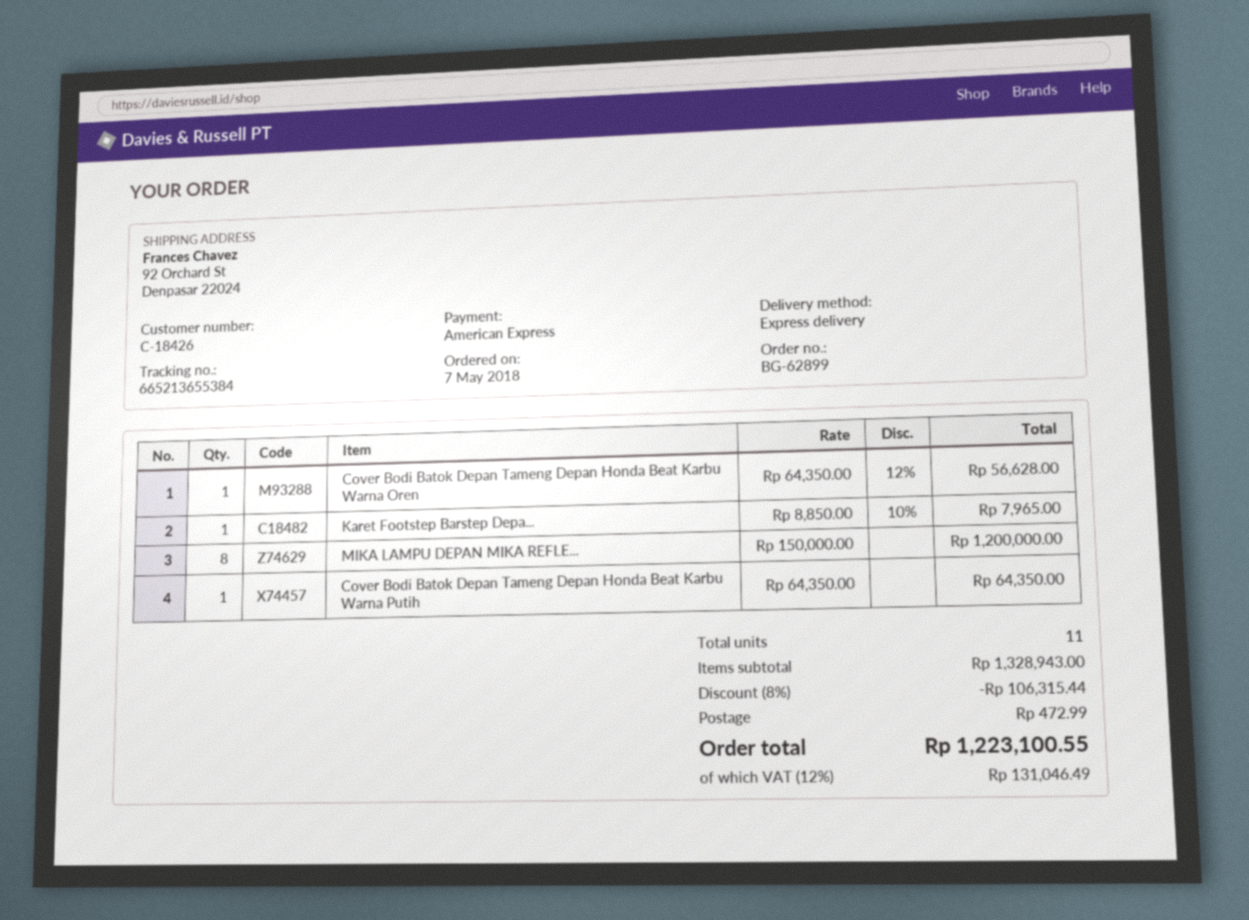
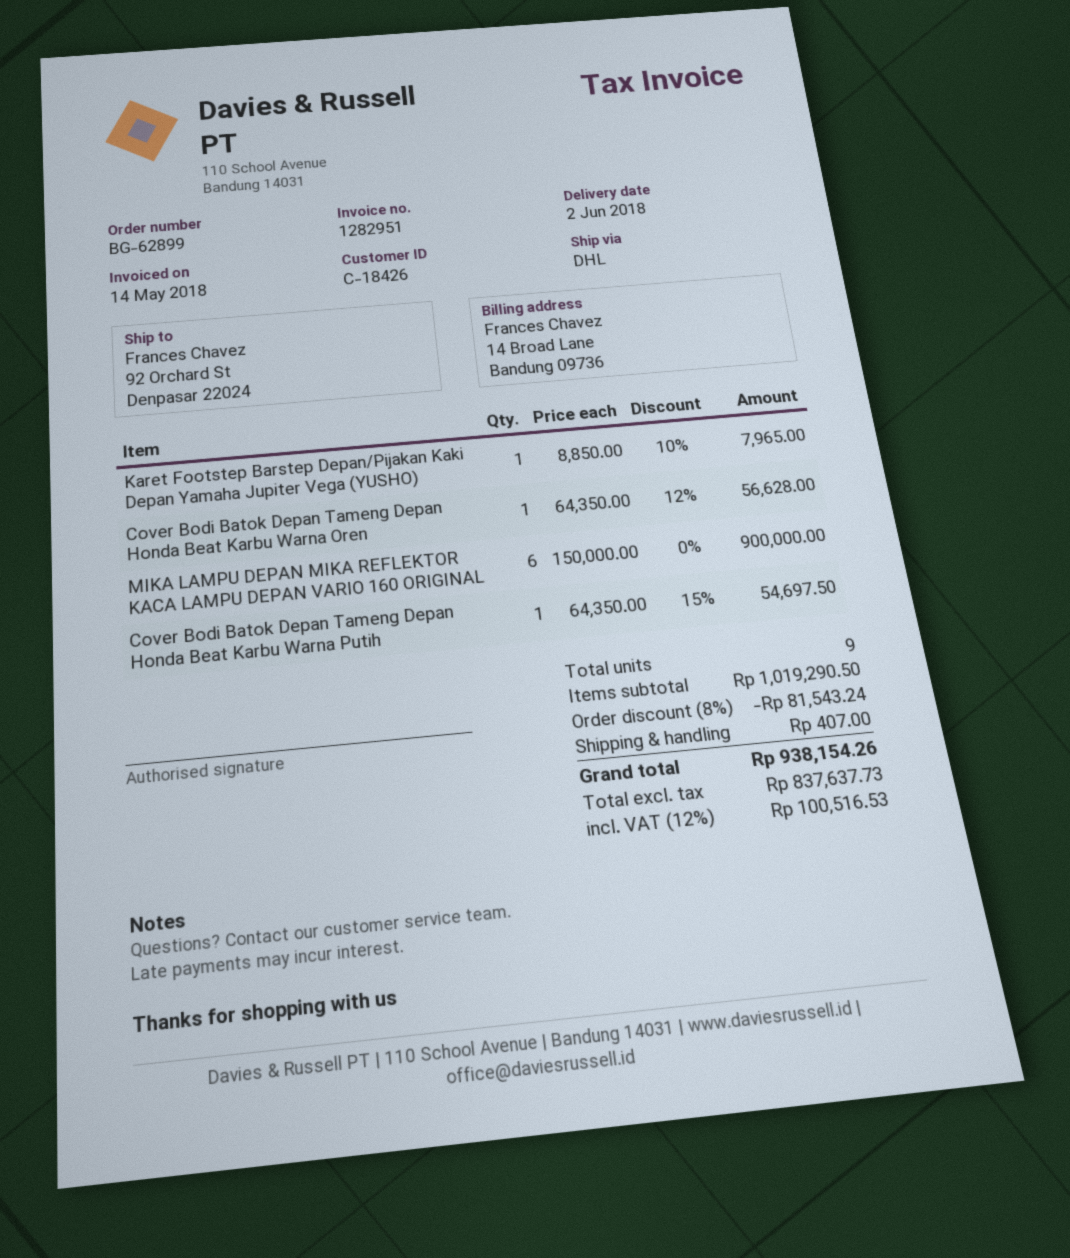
shipping method: express -> DHL
MIKA LAMPU DEPAN MIKA REFLE...: 8 x 150000.00 = 1200000.00 -> 6 x 150000.00 = 900000.00
Cover Bodi Batok Depan Tameng Depan Honda Beat Karbu Warna Putih: 1 x 64350.00 = 64350.00 -> 1 x 64350.00 - 15% = 54697.50
total quantity: 11 -> 9
subtotal: 1328943.00 -> 1019290.50
discount: 8% = 106315.44 -> 8% = 81543.24
shipping: 472.99 -> 407.00
tax: 12% = 131046.49 -> 12% = 100516.53
total: 1223100.55 -> 938154.26

